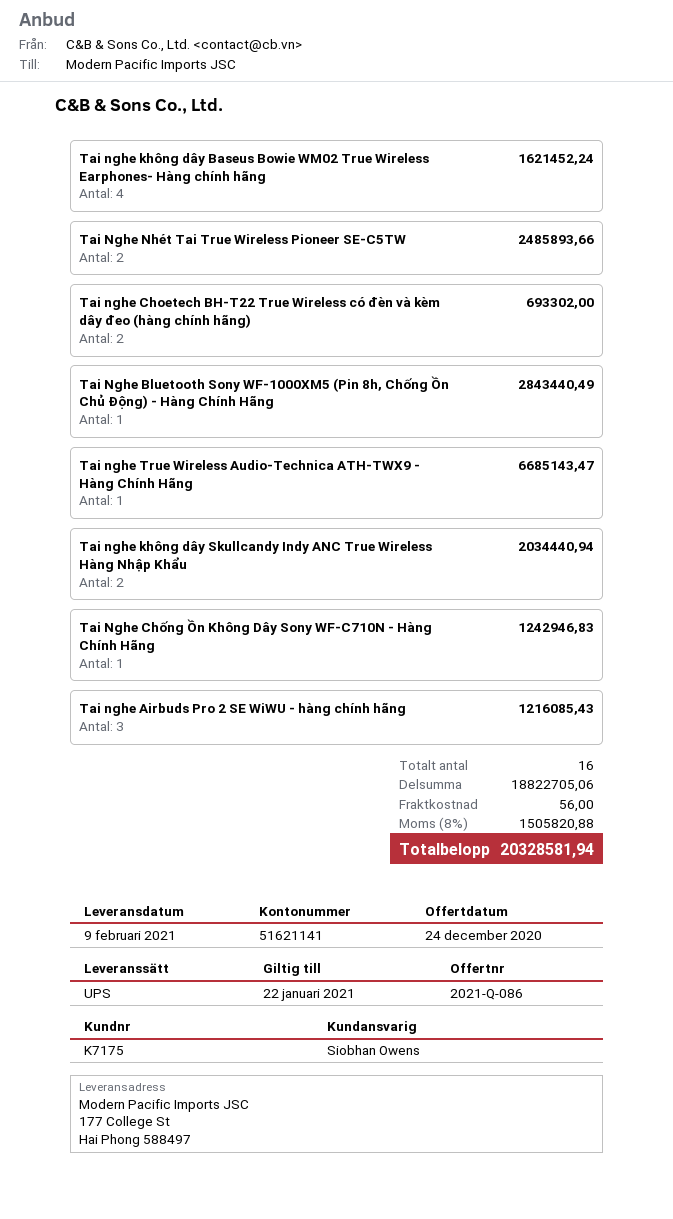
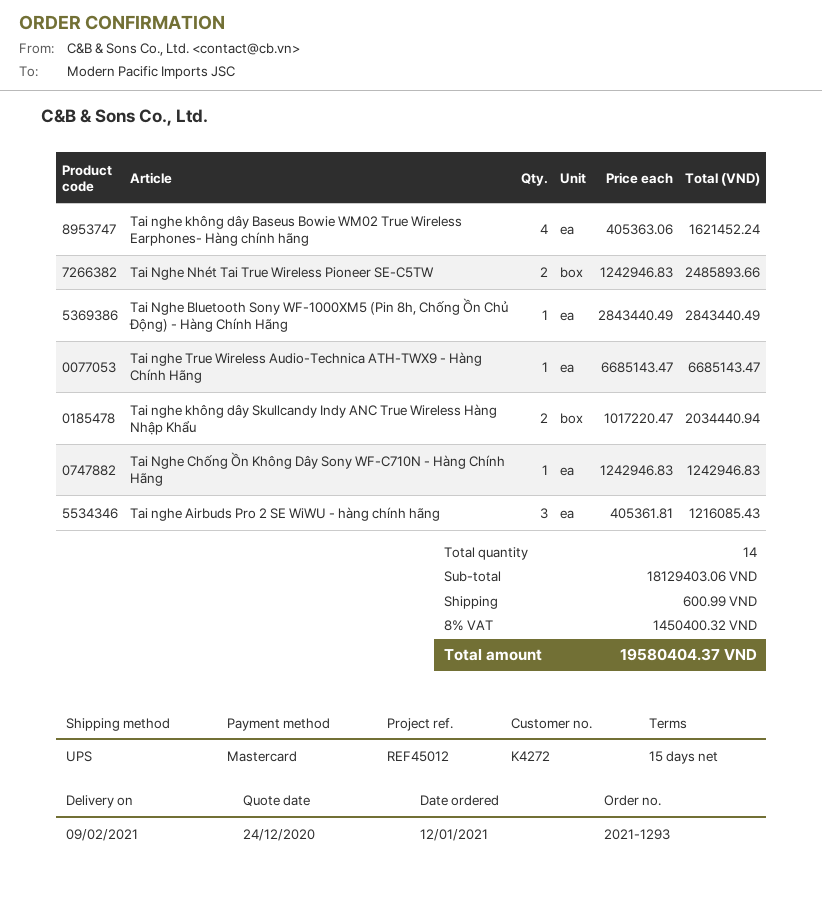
customer number: K7175 -> K4272
Tai nghe Choetech BH-T22 True Wireless có đèn và kèm dây đeo (hàng chính hãng): 2 for 693302.00 -> none
total quantity: 16 -> 14
subtotal: 18822705.06 -> 18129403.06
shipping: 56.00 -> 600.99
tax: 8% = 1505820.88 -> 8% = 1450400.32
total: 20328581.94 -> 19580404.37

